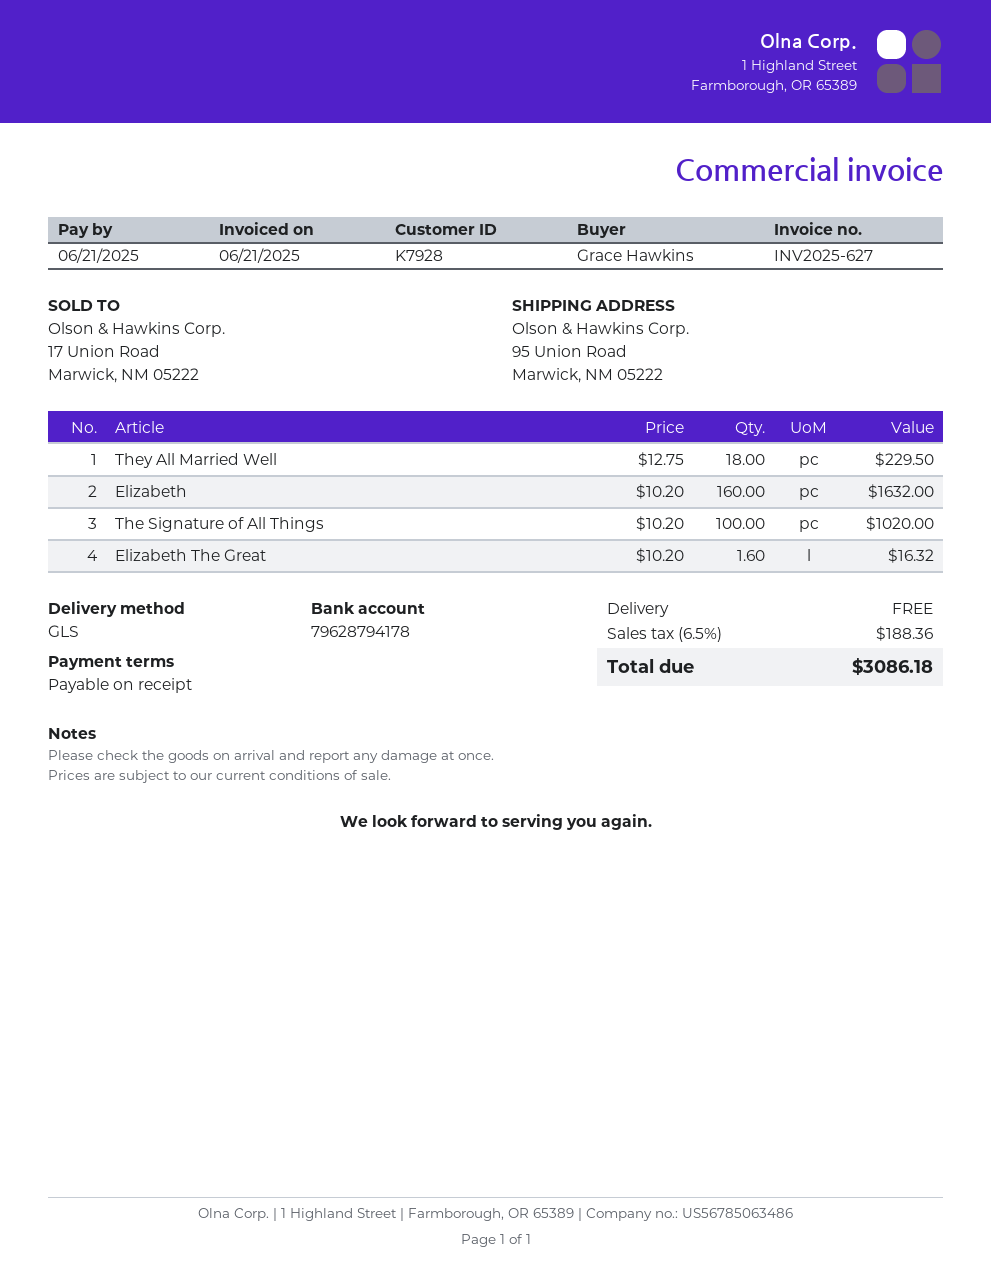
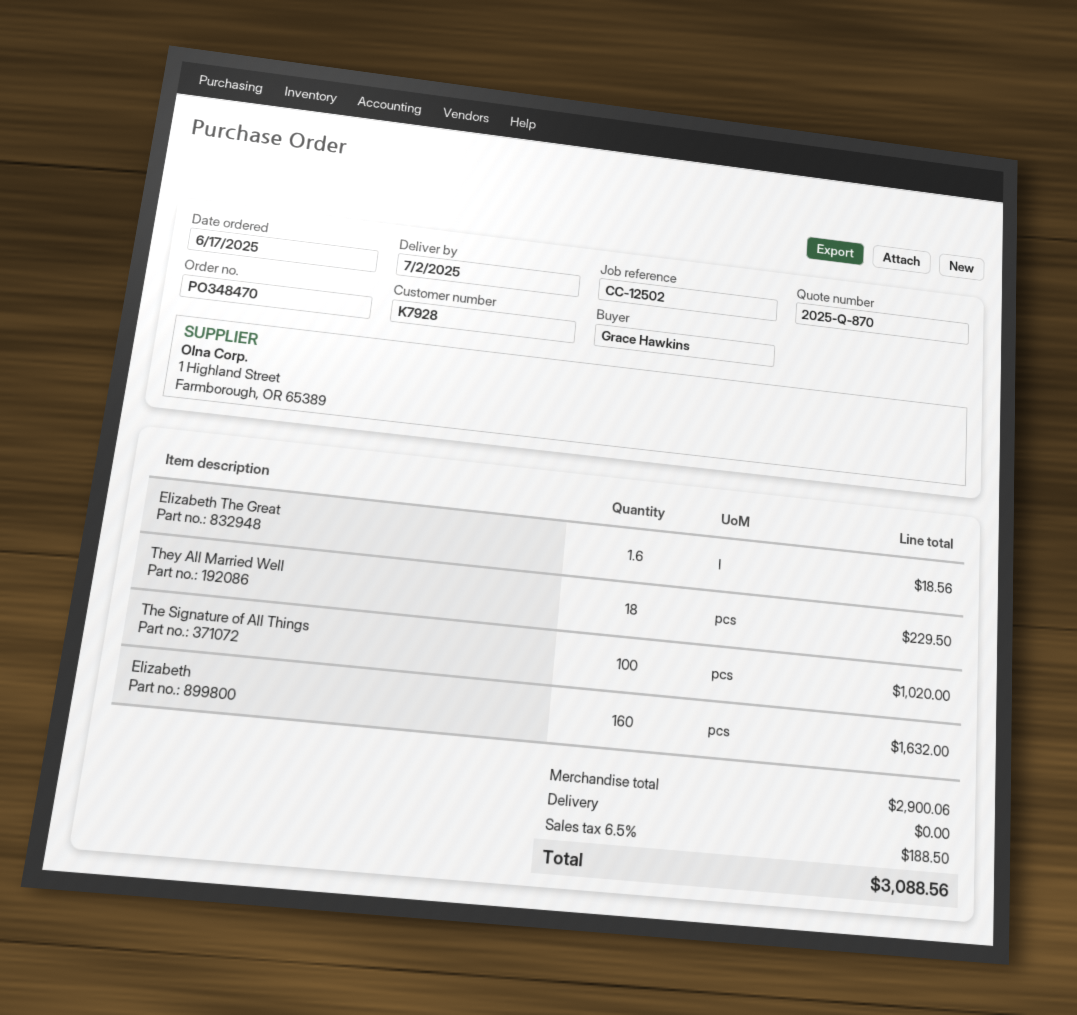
Elizabeth The Great: 1.6 for 16.32 -> 1.6 for 18.56
tax: 6.5% = 188.36 -> 6.5% = 188.50
total: 3086.18 -> 3088.56

